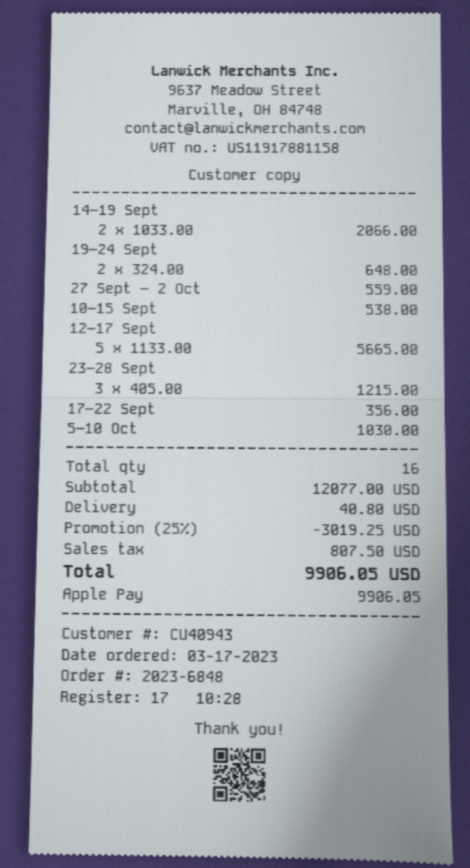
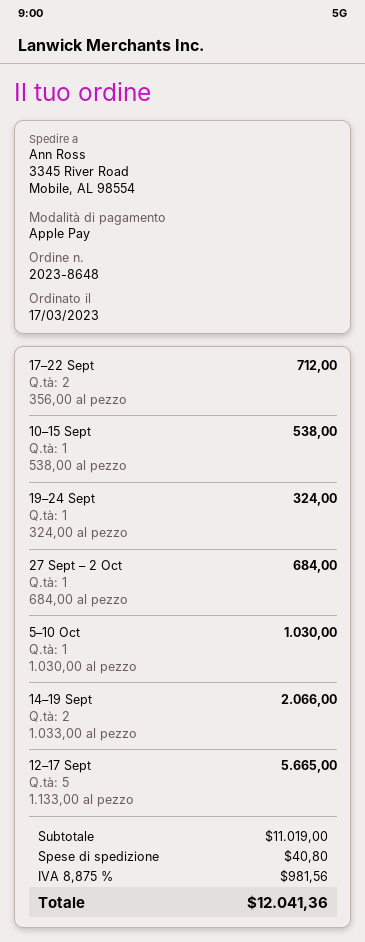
order number: 2023-6848 -> 2023-8648
19–24 Sept: 2 x 324.00 = 648.00 -> 1 x 324.00 = 324.00
27 Sept – 2 Oct: 1 x 559.00 = 559.00 -> 1 x 684.00 = 684.00
23–28 Sept: 3 x 405.00 = 1215.00 -> none
17–22 Sept: 1 x 356.00 = 356.00 -> 2 x 356.00 = 712.00
subtotal: 12077.00 -> 11019.00
discount: 25% = 3019.25 -> none
tax: 807.50 -> 981.56
total: 9906.05 -> 12041.36

